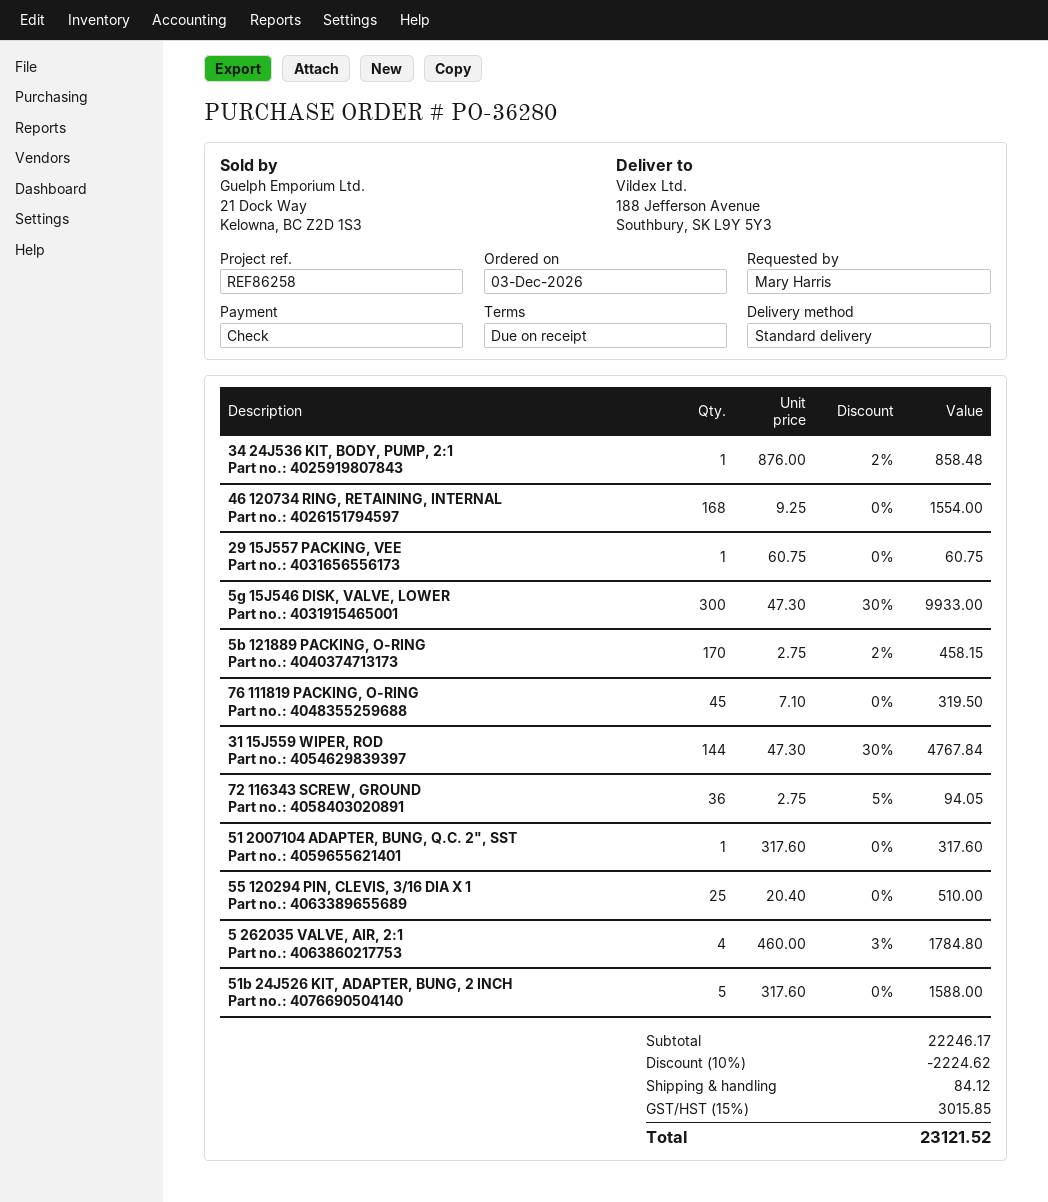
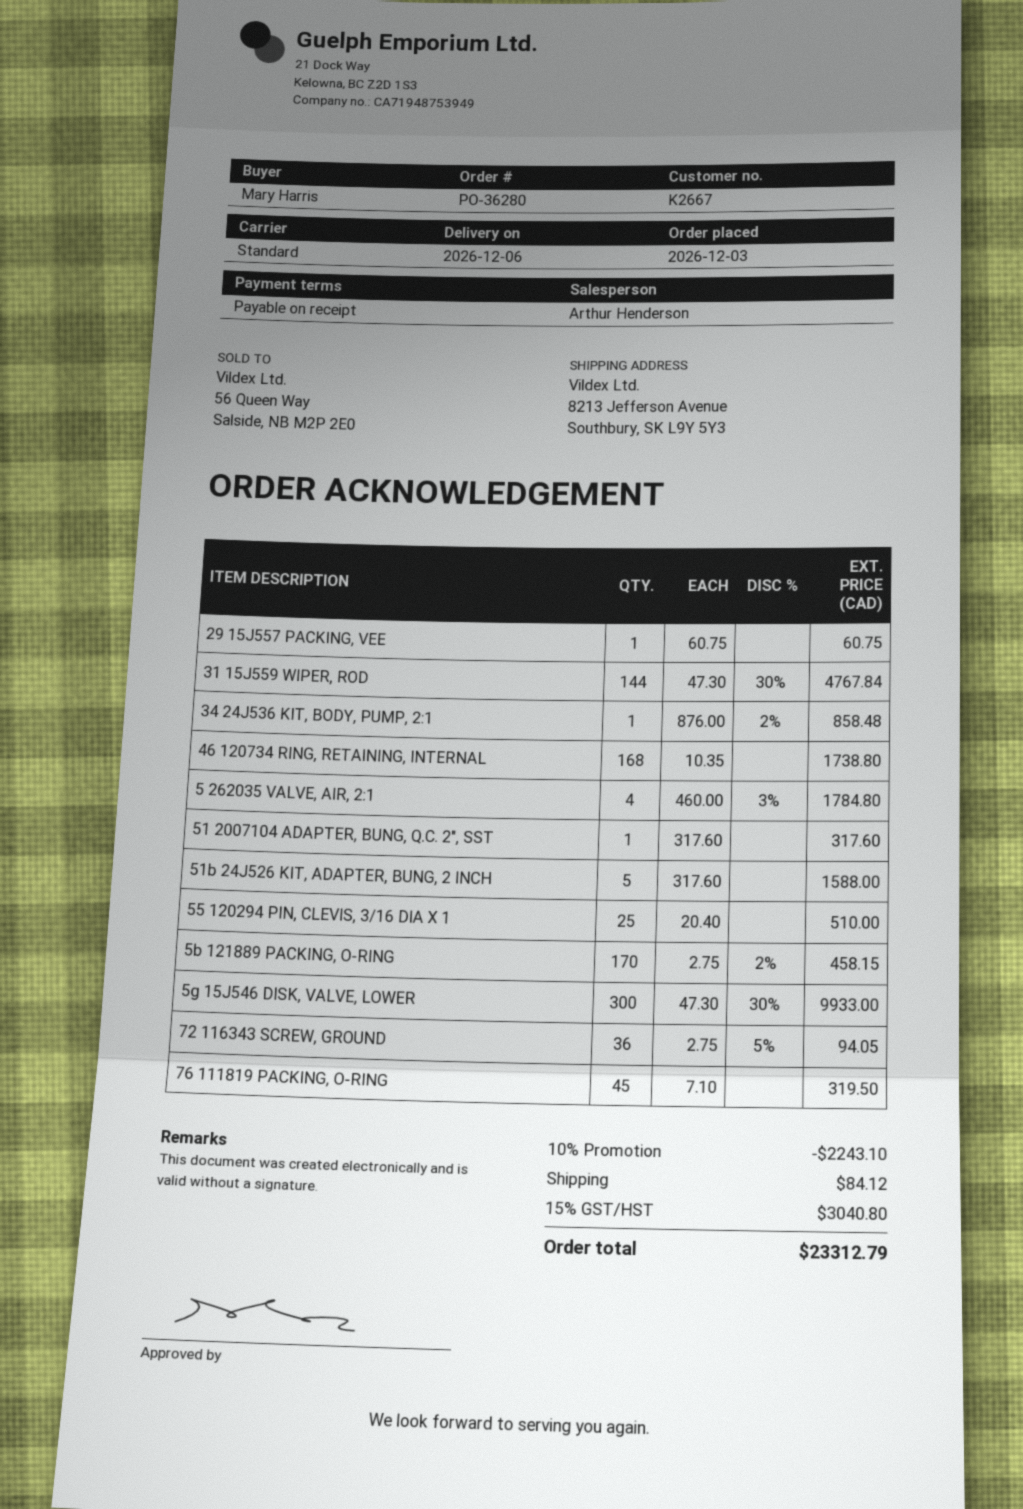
ship to: 188 Jefferson Avenue, Southbury, SK L9Y 5Y3 -> 8213 Jefferson Avenue, Southbury, SK L9Y 5Y3
46 120734 RING, RETAINING, INTERNAL: 168 x 9.25 = 1554.00 -> 168 x 10.35 = 1738.80
discount: 10% = 2224.62 -> 10% = 2243.10
tax: 15% = 3015.85 -> 15% = 3040.80
total: 23121.52 -> 23312.79

